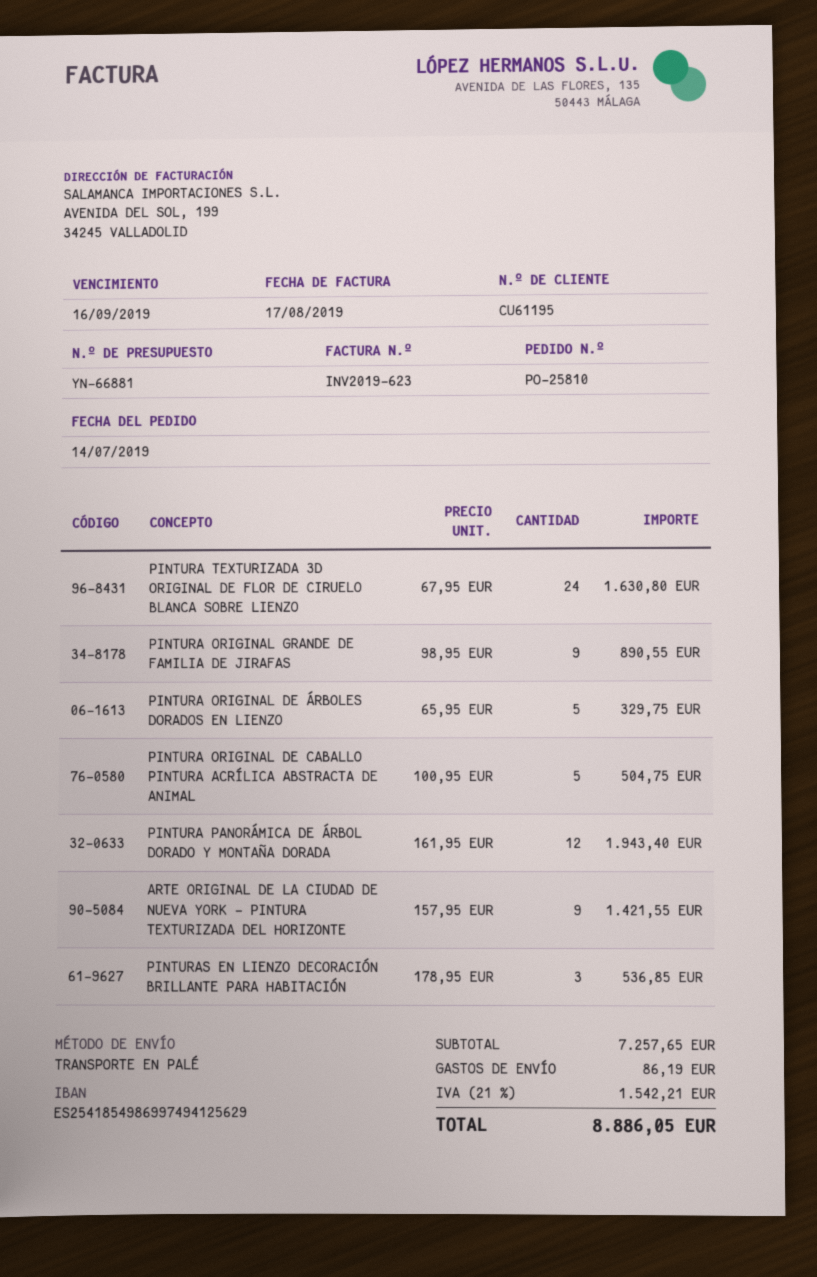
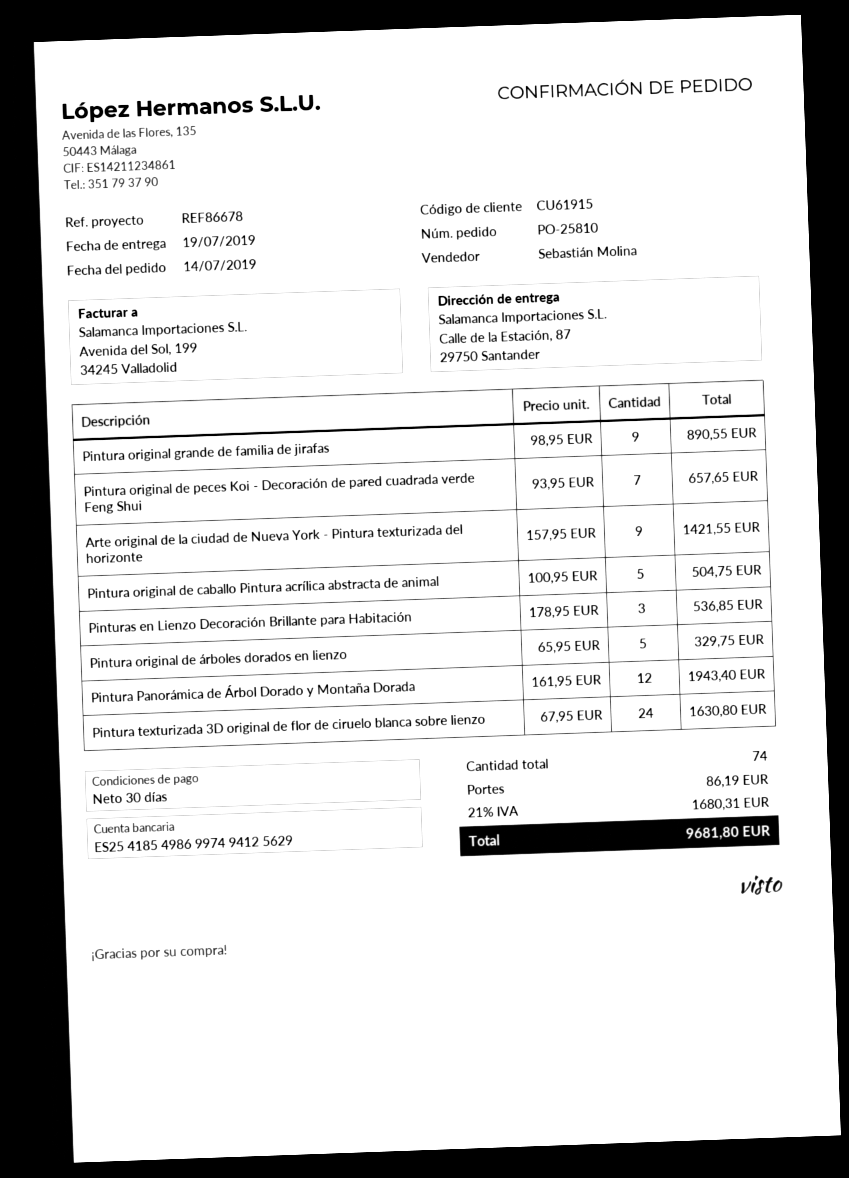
customer number: CU61195 -> CU61915
Pintura original de peces Koi - Decoración de pared cuadrada verde Feng Shui: none -> 7 x 93.95 = 657.65
tax: 21% = 1542.21 -> 21% = 1680.31
total: 8886.05 -> 9681.80

